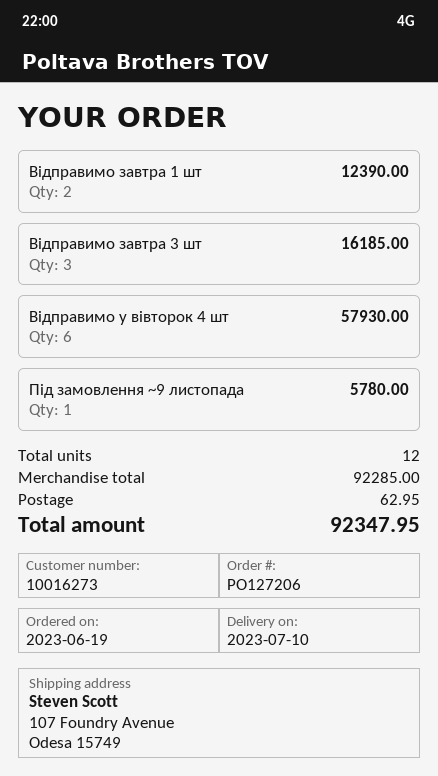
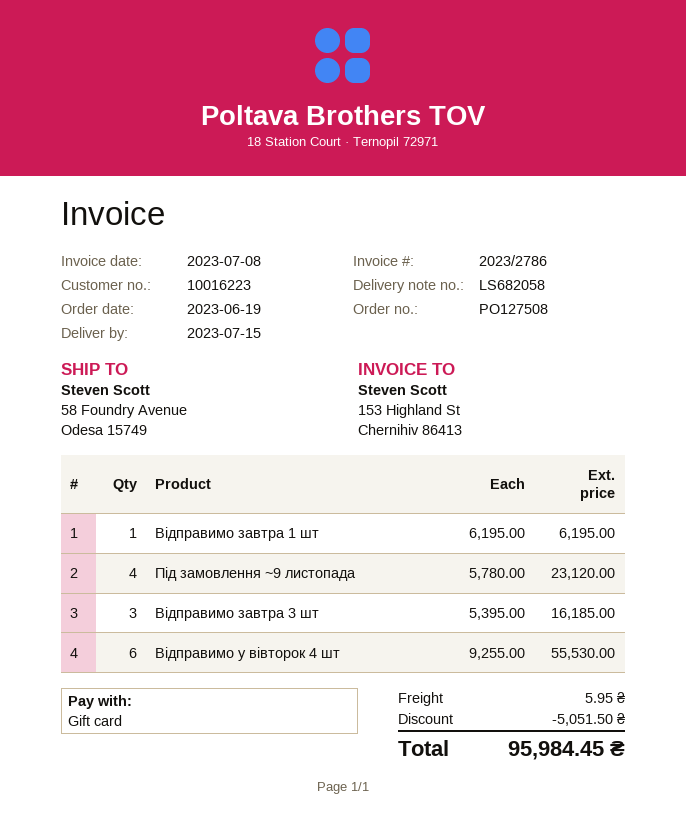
order number: PO127206 -> PO127508
delivery date: 2023-07-10 -> 2023-07-15
customer number: 10016273 -> 10016223
ship to: 107 Foundry Avenue, Odesa 15749 -> 58 Foundry Avenue, Odesa 15749
Відправимо завтра 1 шт: 2 for 12390.00 -> 1 for 6195.00
Відправимо у вівторок 4 шт: 6 for 57930.00 -> 6 for 55530.00
Під замовлення ~9 листопада: 1 for 5780.00 -> 4 for 23120.00
discount: none -> 5051.50
shipping: 62.95 -> 5.95
total: 92347.95 -> 95984.45

